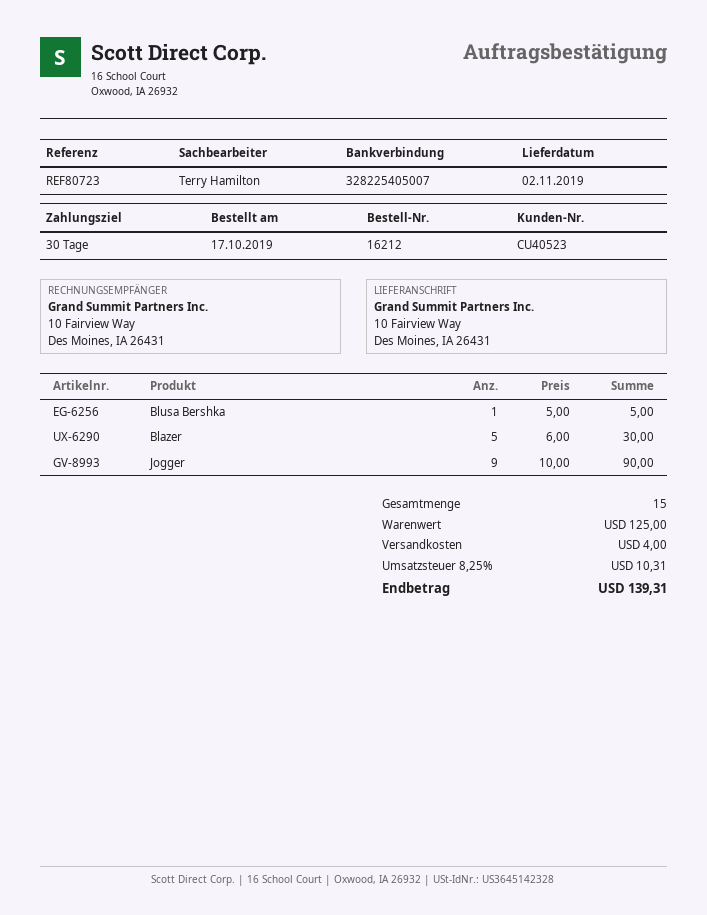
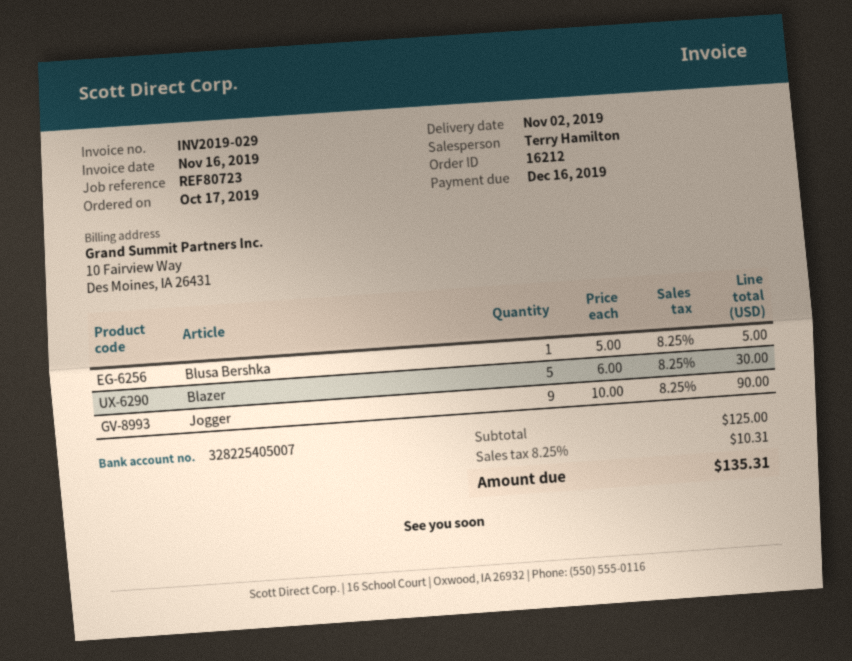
shipping: 4.00 -> none
total: 139.31 -> 135.31

